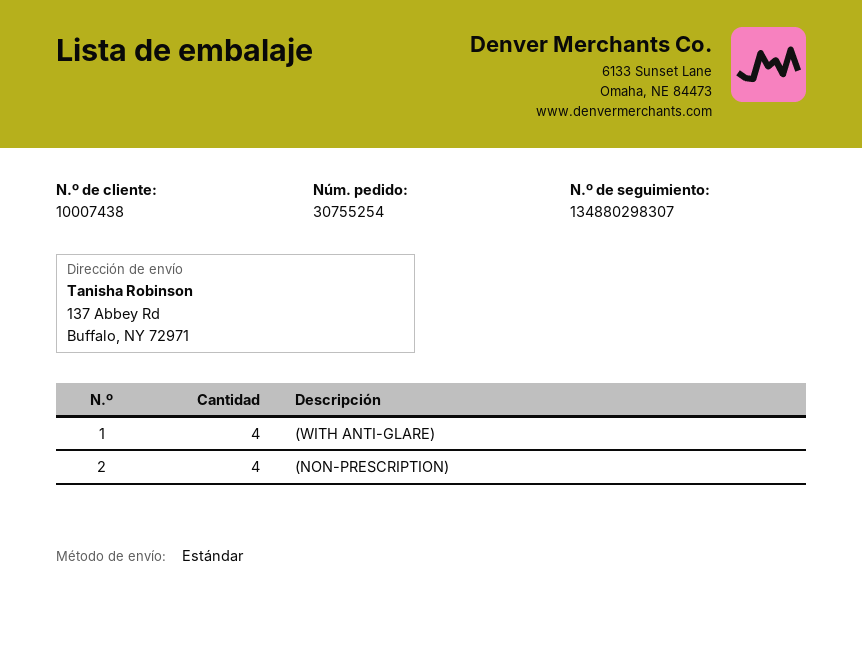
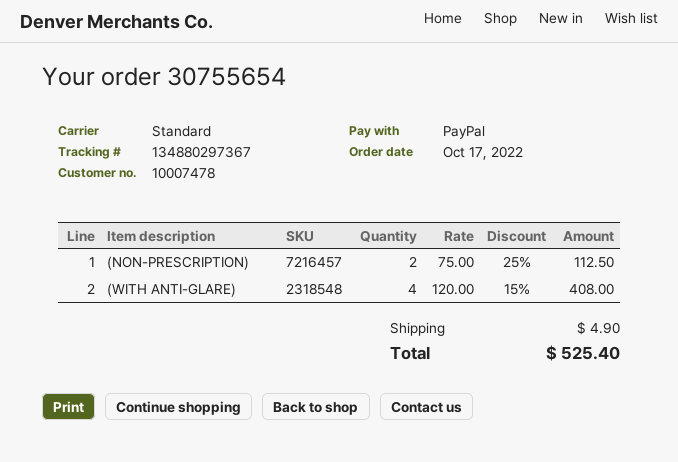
order number: 30755254 -> 30755654
customer number: 10007438 -> 10007478
tracking number: 134880298307 -> 134880297367
(NON-PRESCRIPTION): 4 -> 2

